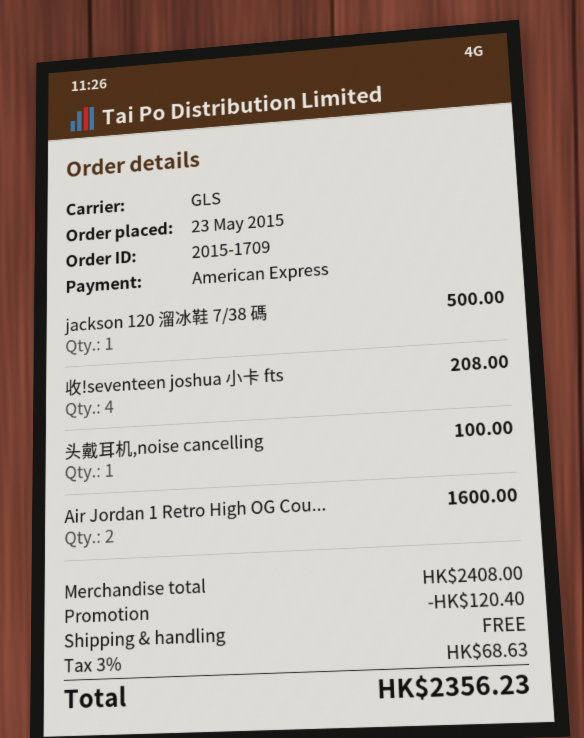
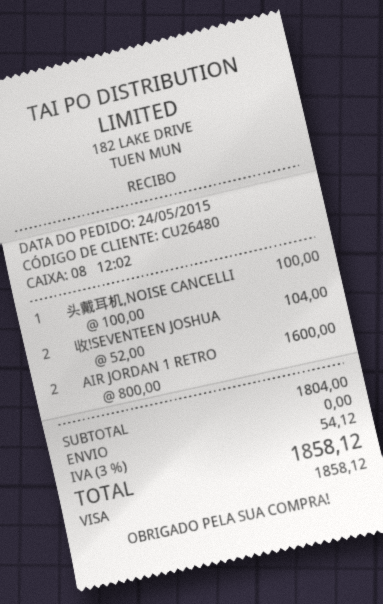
order date: 2015-05-23 -> 2015-05-24
payment method: American Express -> Visa
jackson 120 溜冰鞋 7/38 碼: 1 for 500.00 -> none
收!seventeen joshua 小卡 fts: 4 for 208.00 -> 2 for 104.00
subtotal: 2408.00 -> 1804.00
discount: 120.40 -> none
tax: 3% = 68.63 -> 3% = 54.12
total: 2356.23 -> 1858.12

